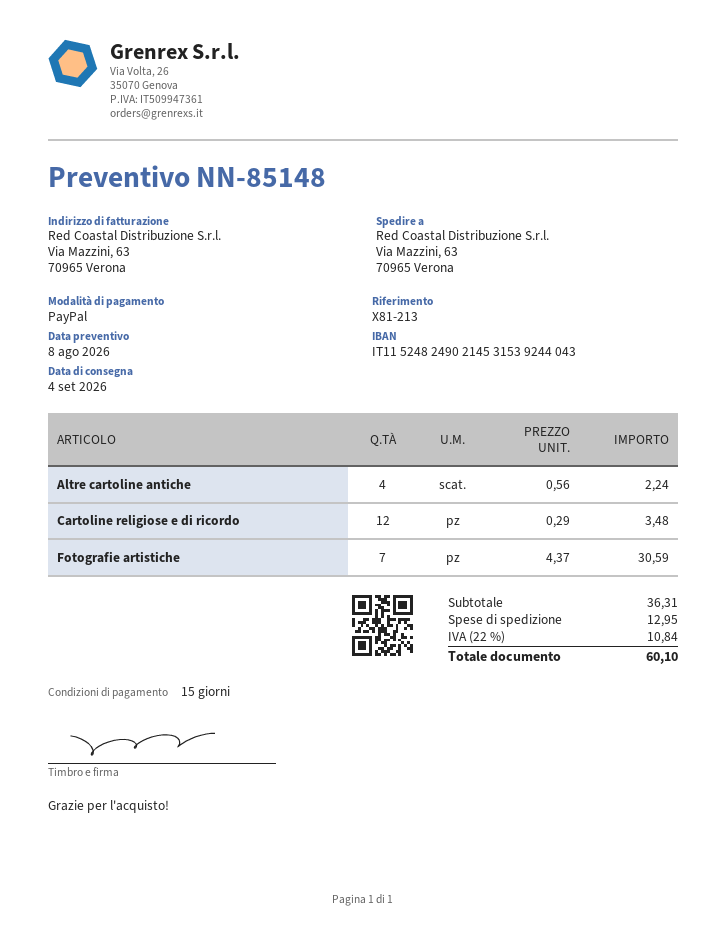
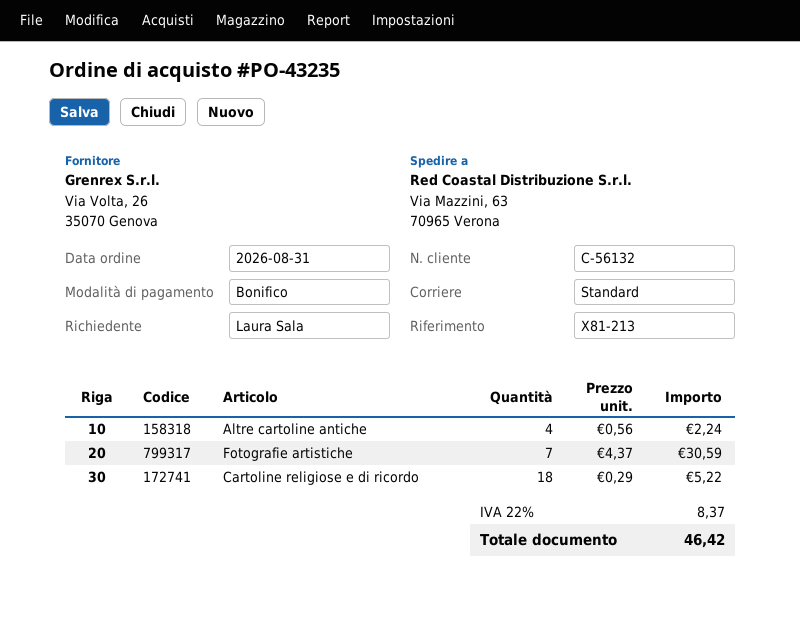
payment method: PayPal -> bank transfer
Cartoline religiose e di ricordo: 12 x 0.29 = 3.48 -> 18 x 0.29 = 5.22
shipping: 12.95 -> none
tax: 22% = 10.84 -> 22% = 8.37
total: 60.10 -> 46.42

